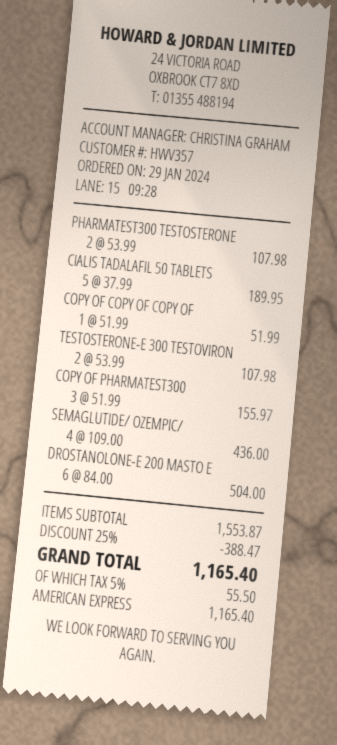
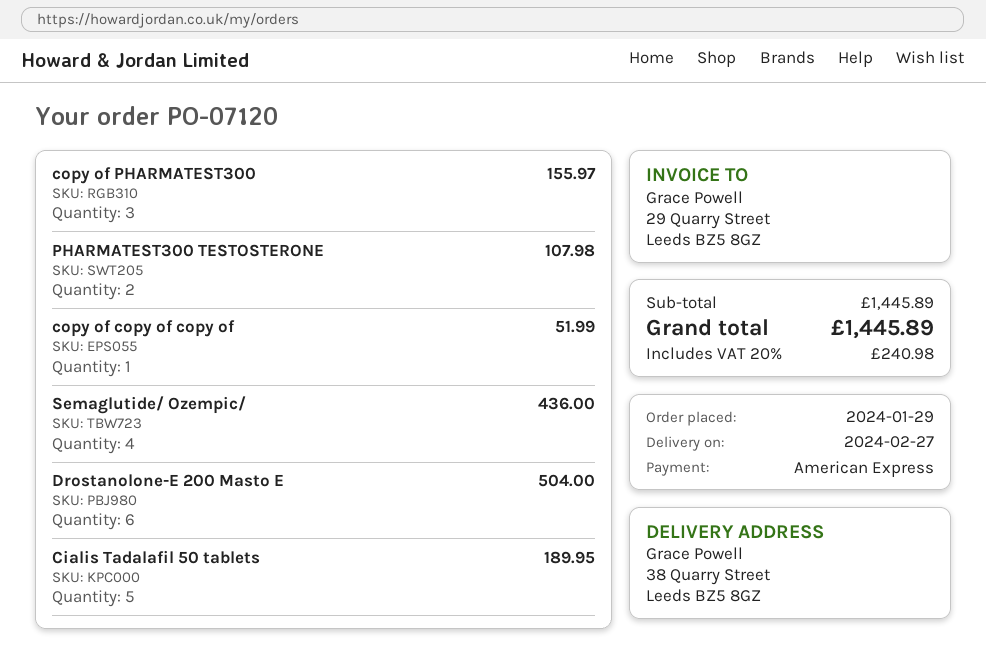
TESTOSTERONE-E 300 TESTOVIRON: 2 for 107.98 -> none
subtotal: 1553.87 -> 1445.89
discount: 25% = 388.47 -> none
tax: 5% = 55.50 -> 20% = 240.98
total: 1165.40 -> 1445.89

